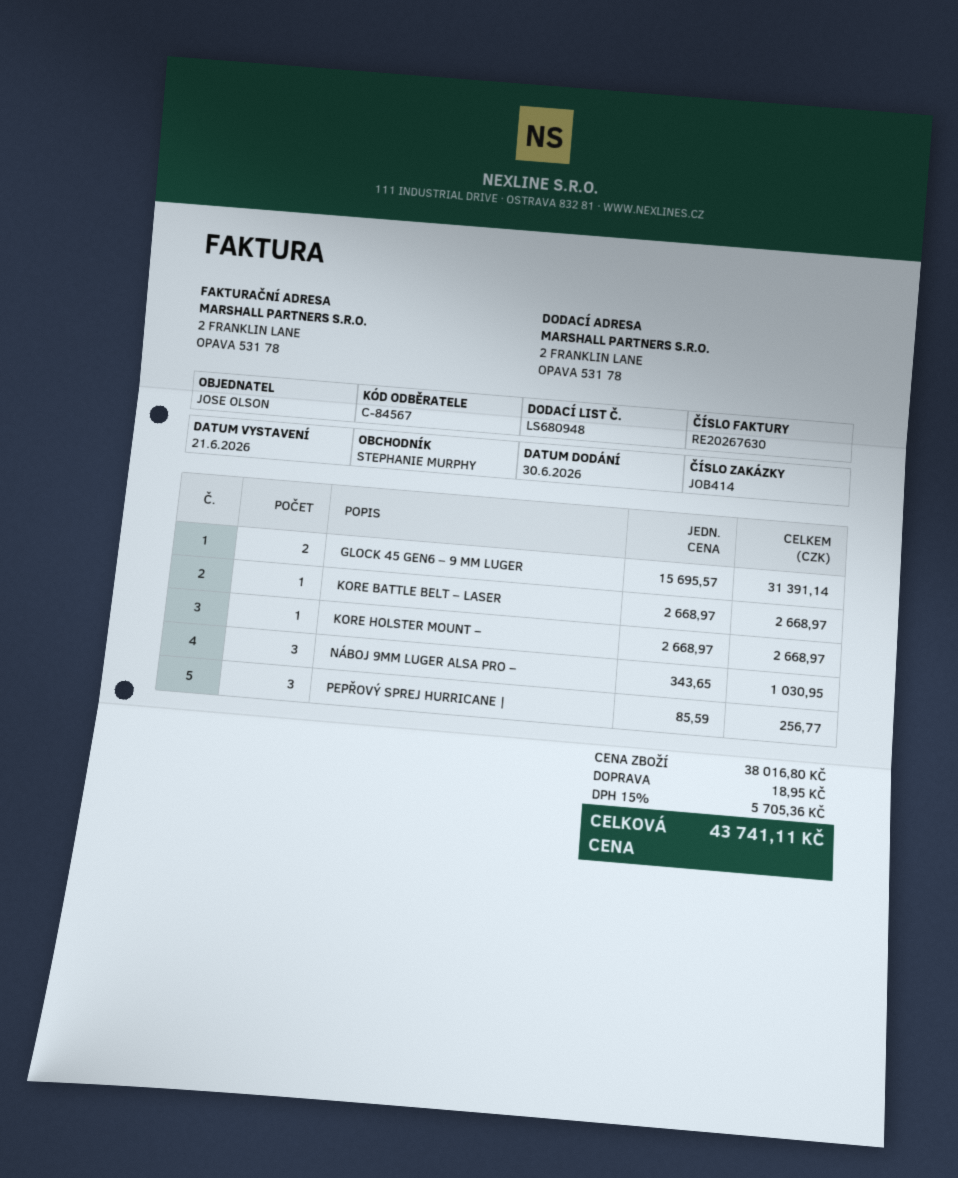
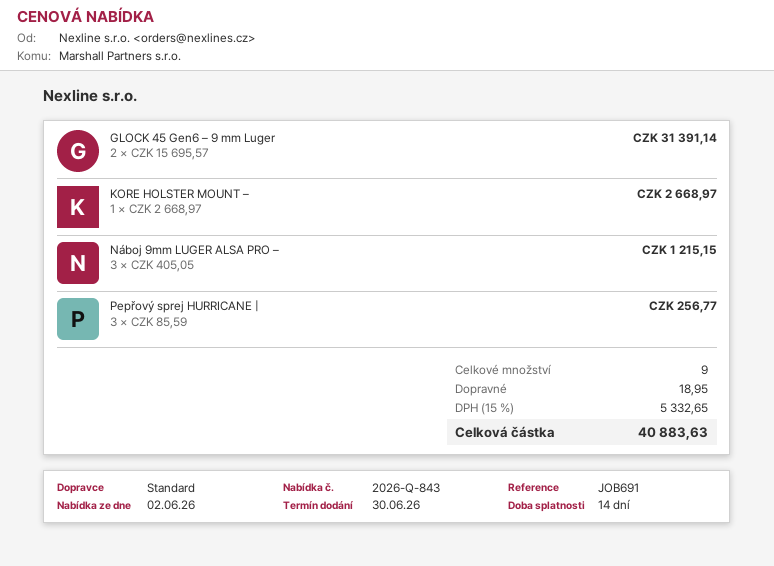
reference: JOB414 -> JOB691
KORE BATTLE BELT – LASER: 1 x 2668.97 = 2668.97 -> none
NÁBOJ 9MM LUGER ALSA PRO –: 3 x 343.65 = 1030.95 -> 3 x 405.05 = 1215.15
tax: 15% = 5705.36 -> 15% = 5332.65
total: 43741.11 -> 40883.63

